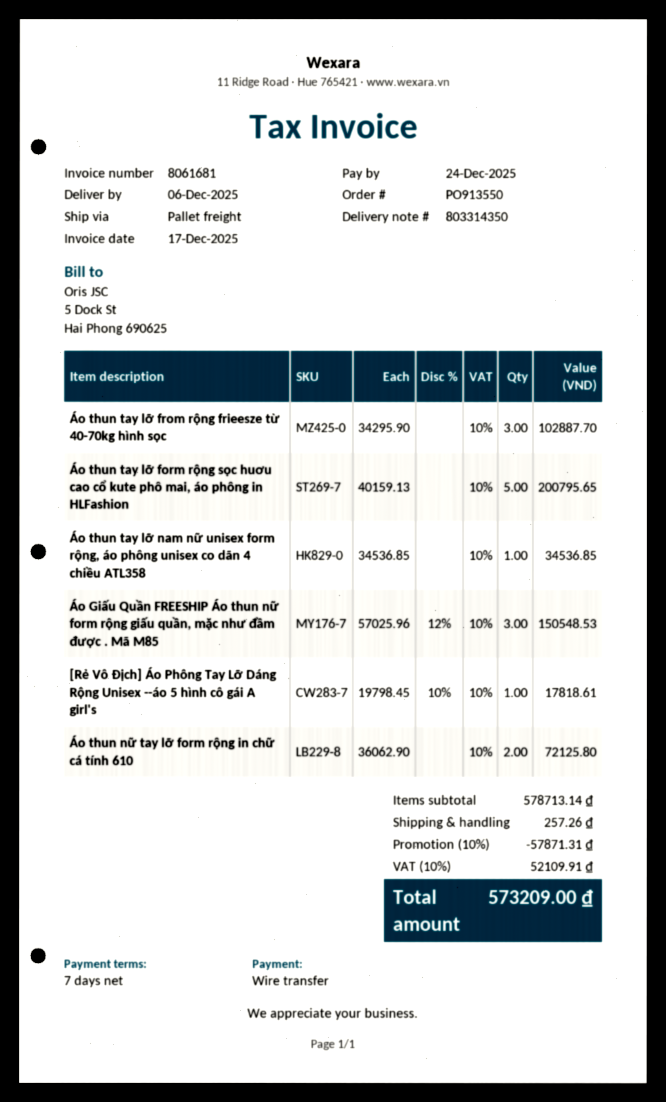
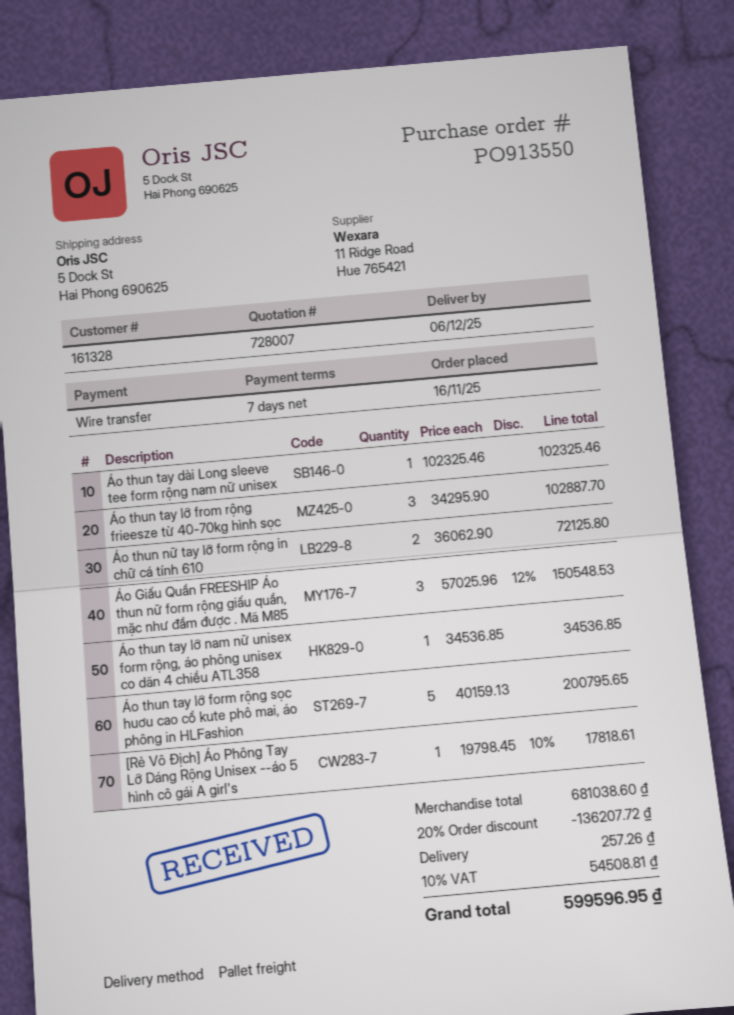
Áo thun tay dài Long sleeve tee form rộng nam nữ unisex: none -> 1 x 102325.46 = 102325.46
subtotal: 578713.14 -> 681038.60
discount: 10% = 57871.31 -> 20% = 136207.72
tax: 10% = 52109.91 -> 10% = 54508.81
total: 573209.00 -> 599596.95

